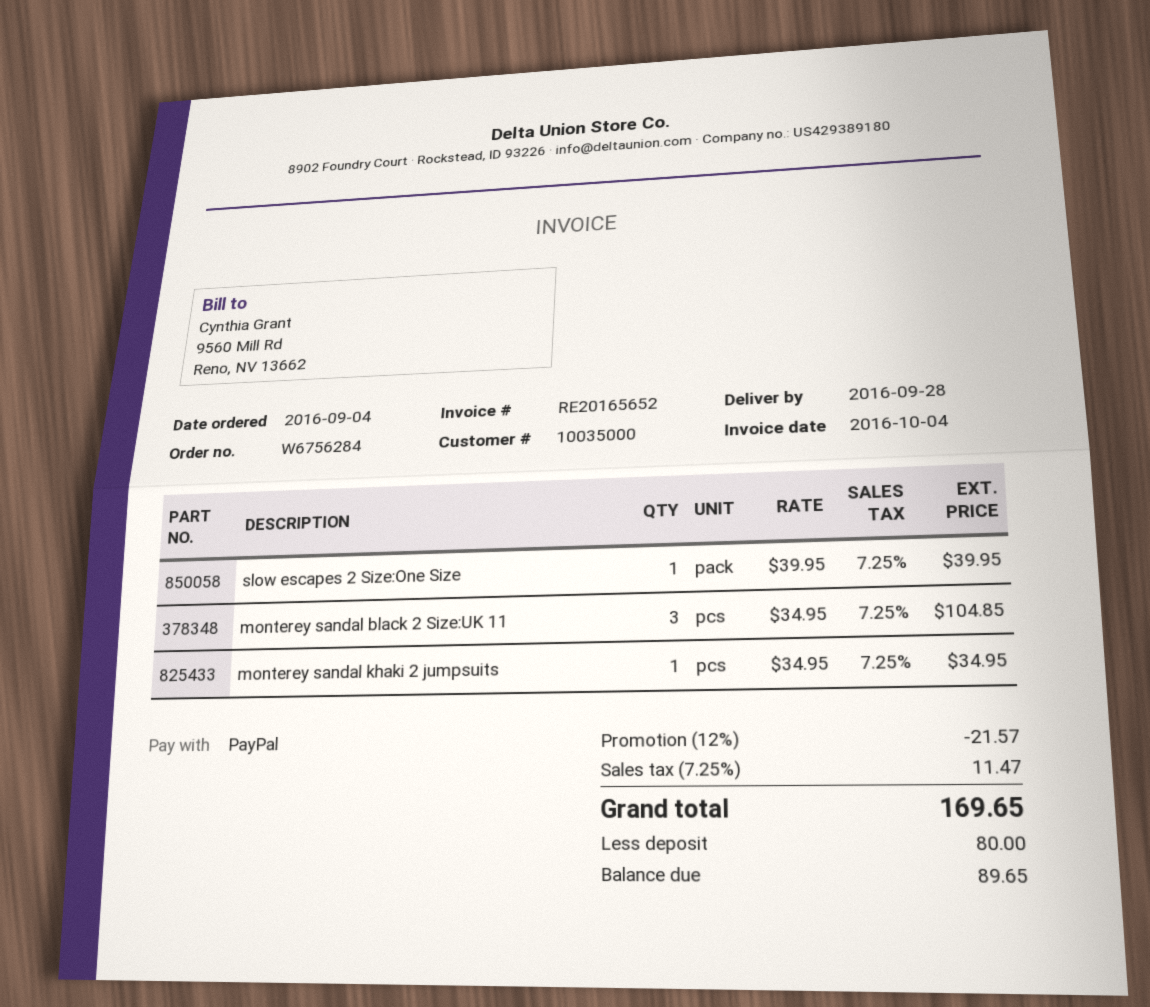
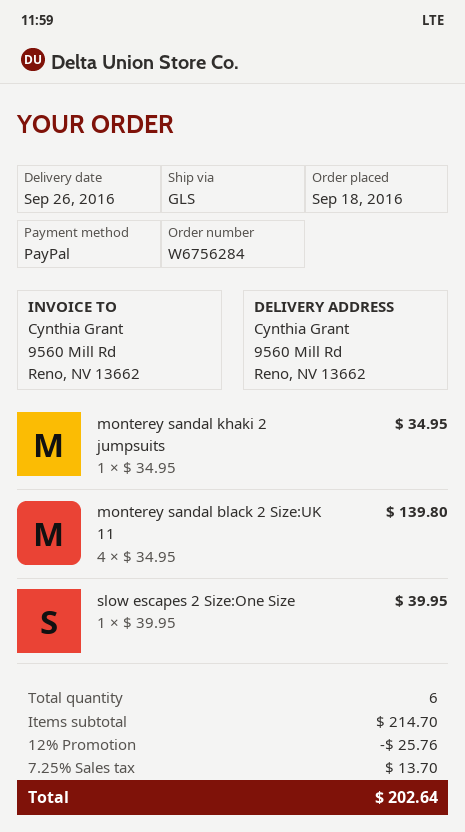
order date: 2016-09-04 -> 2016-09-18
delivery date: 2016-09-28 -> 2016-09-26
monterey sandal black 2 Size:UK 11: 3 x 34.95 = 104.85 -> 4 x 34.95 = 139.80
discount: 12% = 21.57 -> 12% = 25.76
tax: 7.25% = 11.47 -> 7.25% = 13.70
total: 169.65 -> 202.64

